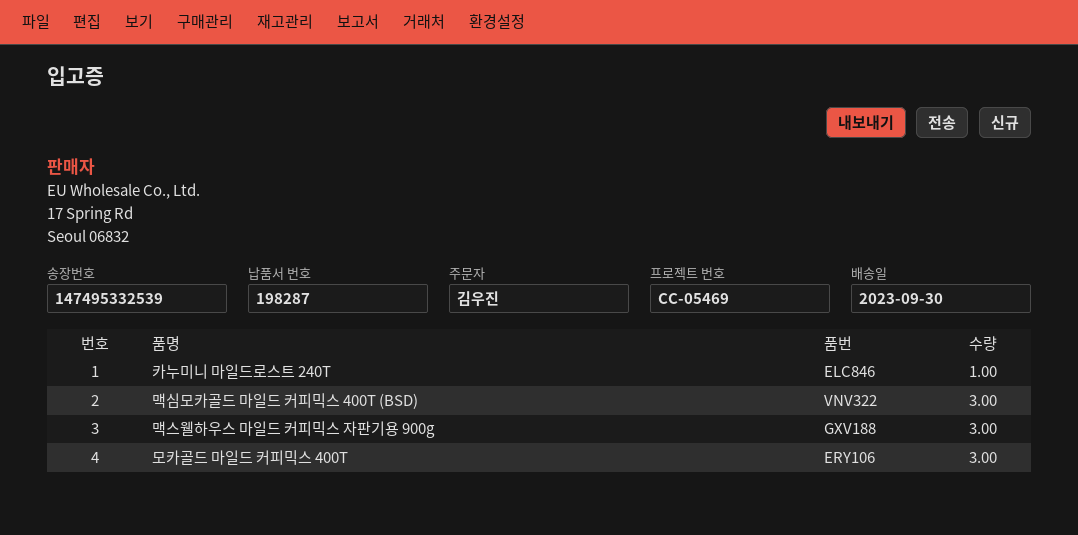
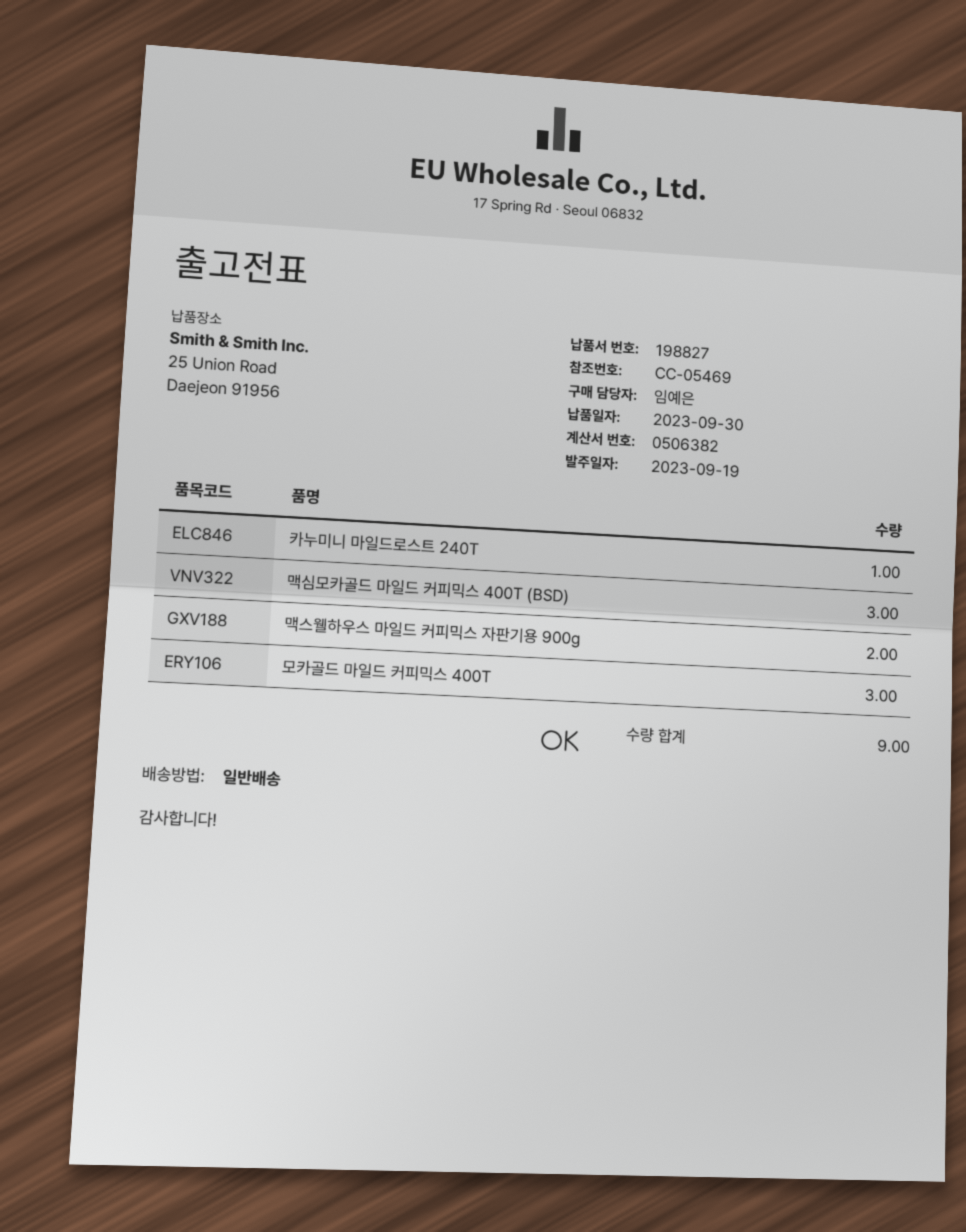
delivery note number: 198287 -> 198827
ordered by: 김우진 -> 임예은
맥스웰하우스 마일드 커피믹스 자판기용 900g: 3 -> 2

